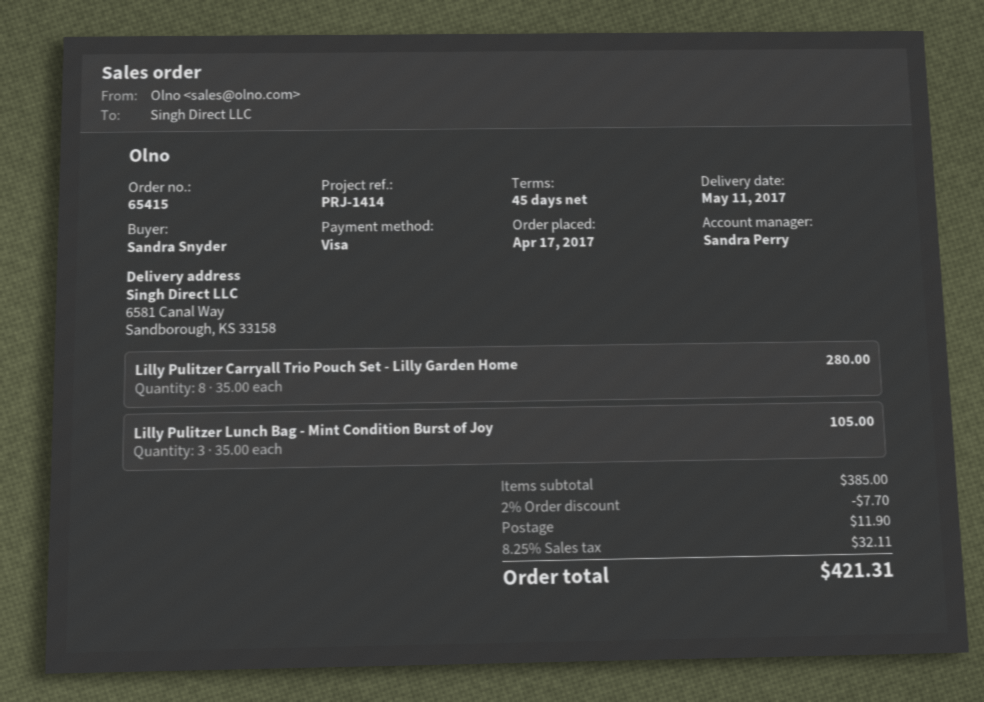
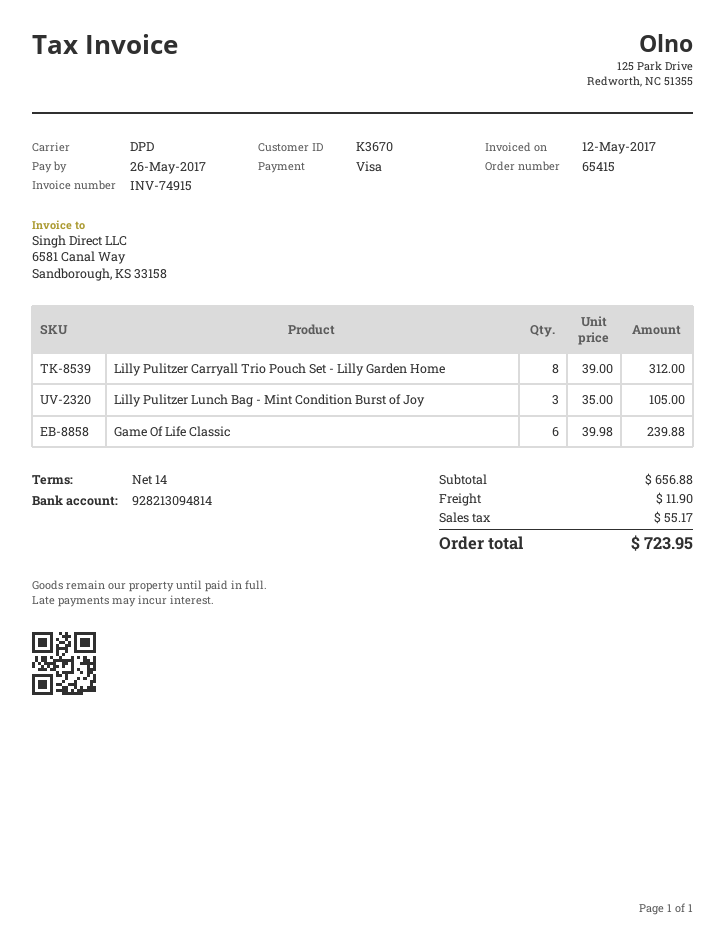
payment terms: 45 days -> 14 days
Lilly Pulitzer Carryall Trio Pouch Set - Lilly Garden Home: 8 x 35.00 = 280.00 -> 8 x 39.00 = 312.00
Game Of Life Classic: none -> 6 x 39.98 = 239.88
subtotal: 385.00 -> 656.88
discount: 2% = 7.70 -> none
tax: 32.11 -> 55.17
total: 421.31 -> 723.95

